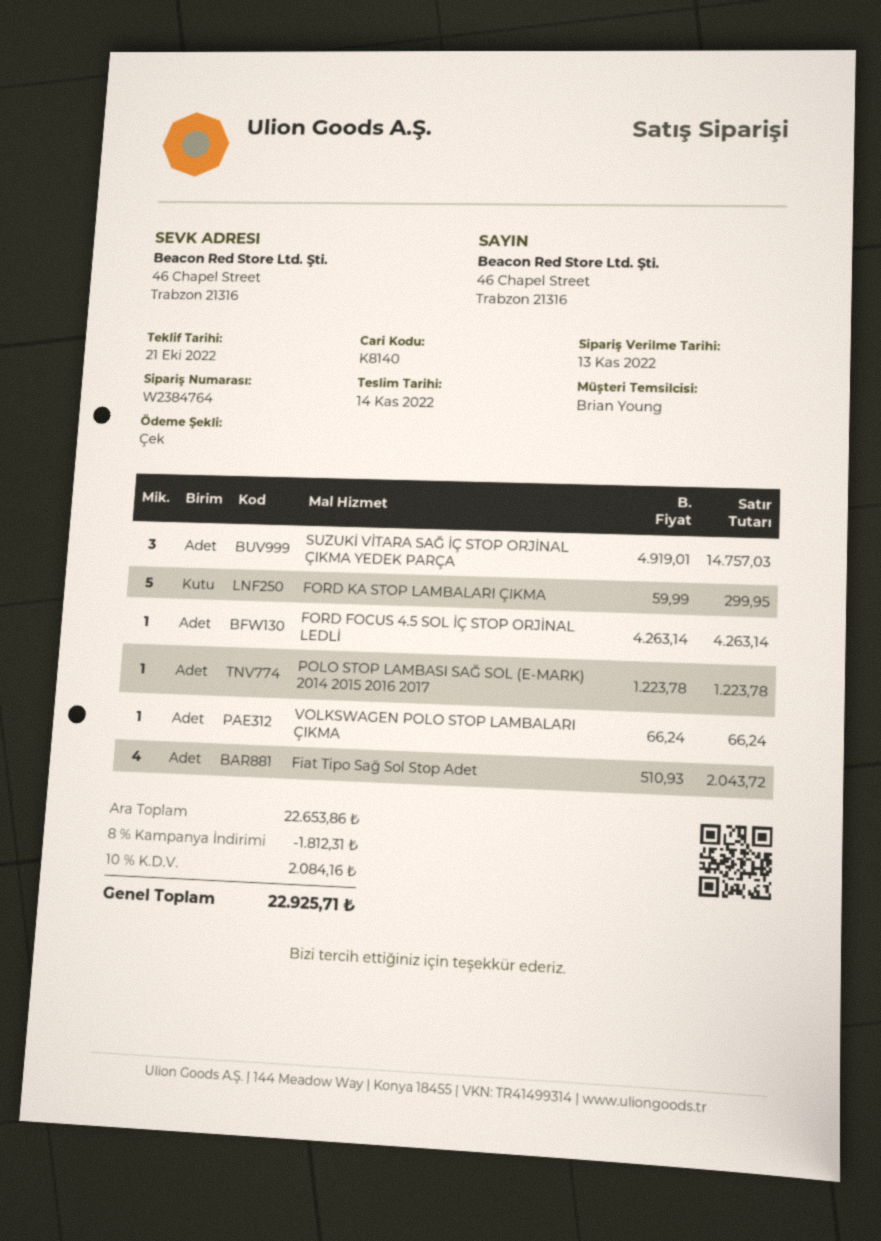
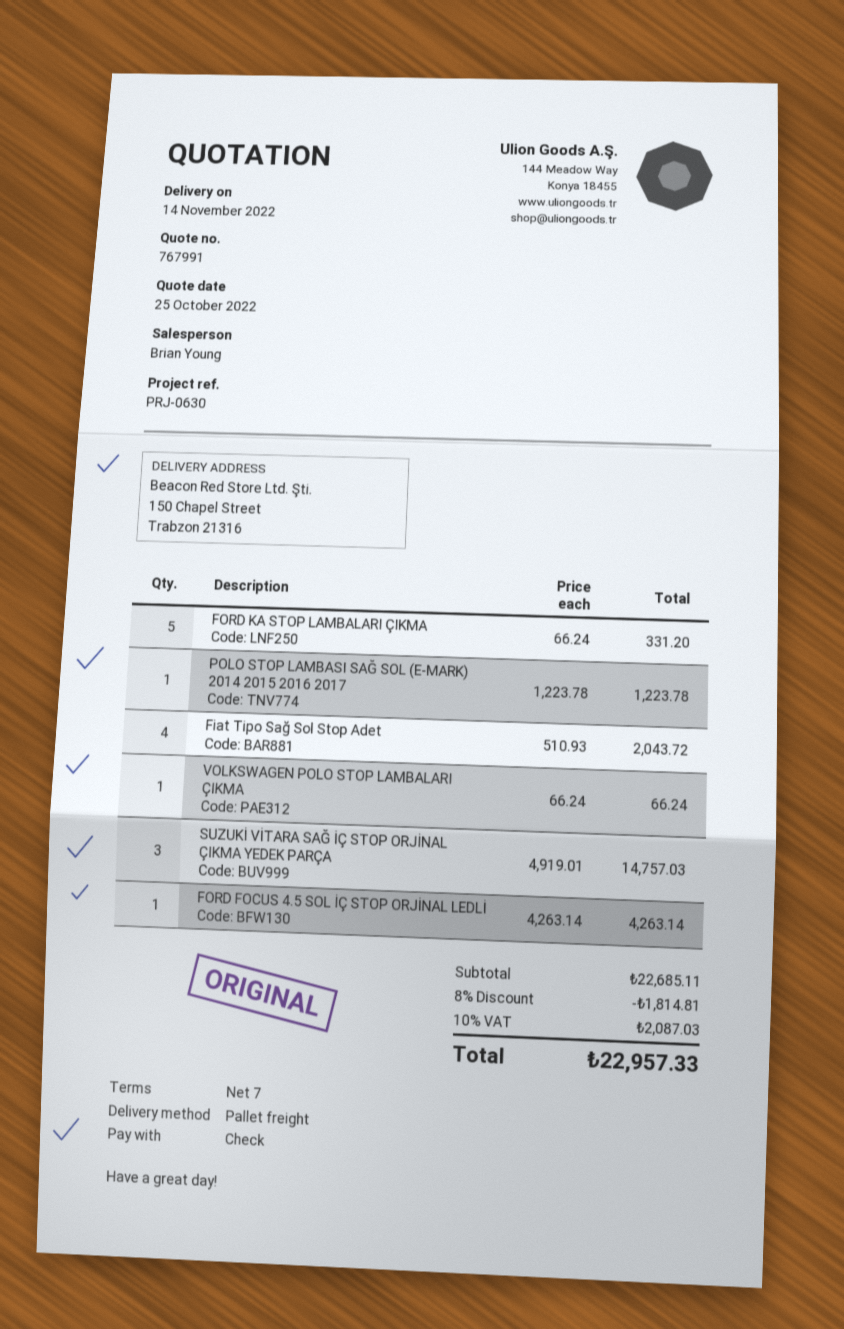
quote date: 2022-10-21 -> 2022-10-25
ship to: 46 Chapel Street, Trabzon 21316 -> 150 Chapel Street, Trabzon 21316
FORD KA STOP LAMBALARI ÇIKMA: 5 x 59.99 = 299.95 -> 5 x 66.24 = 331.20
subtotal: 22653.86 -> 22685.11
discount: 8% = 1812.31 -> 8% = 1814.81
tax: 10% = 2084.16 -> 10% = 2087.03
total: 22925.71 -> 22957.33

